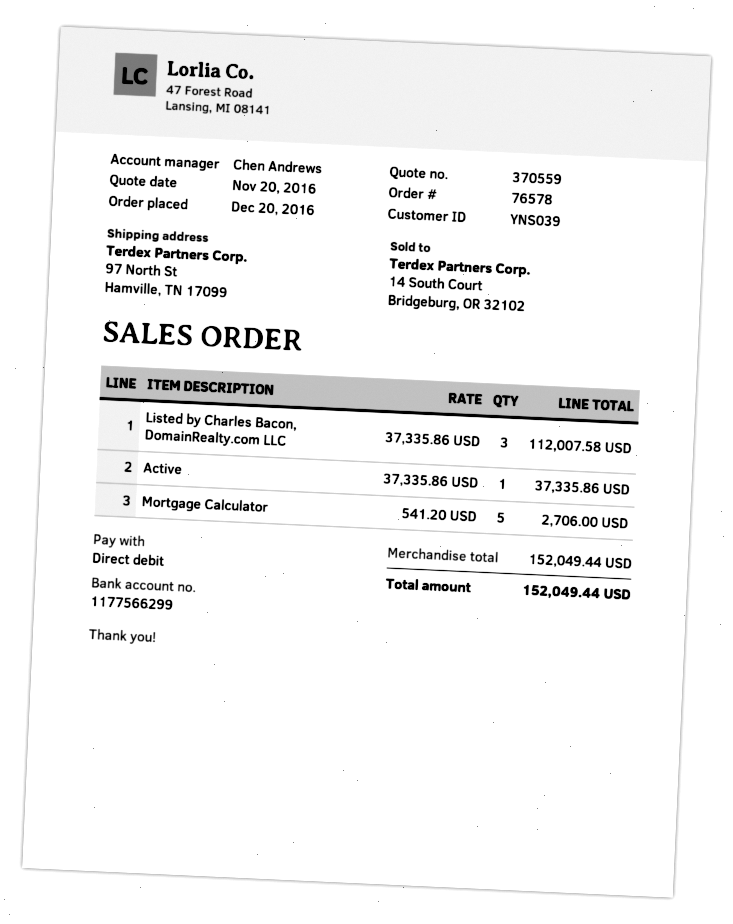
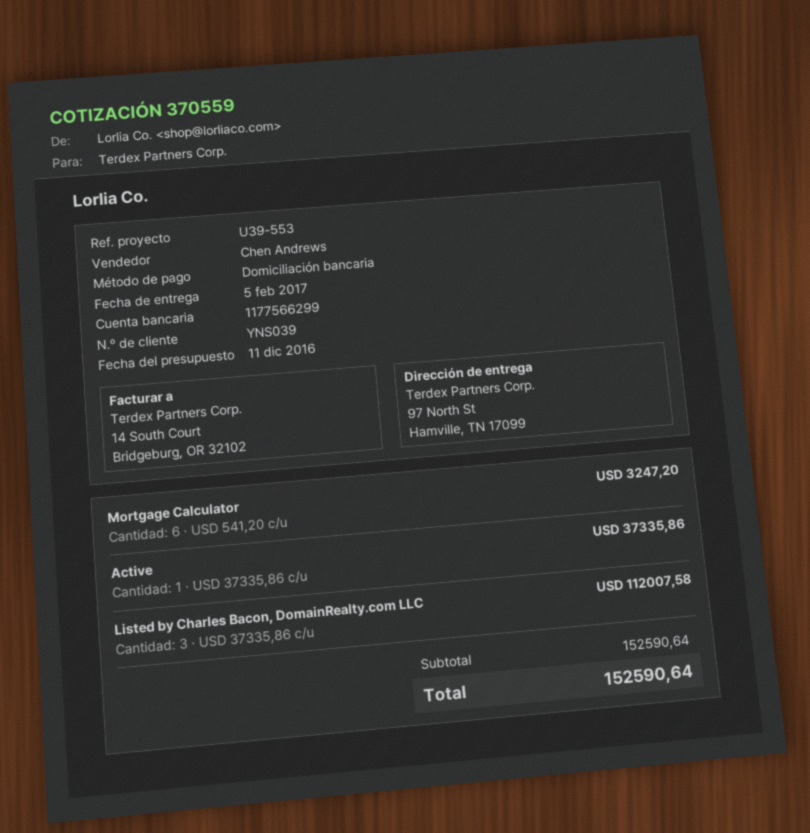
quote date: 2016-11-20 -> 2016-12-11
Mortgage Calculator: 5 x 541.20 = 2706.00 -> 6 x 541.20 = 3247.20
subtotal: 152049.44 -> 152590.64
total: 152049.44 -> 152590.64

